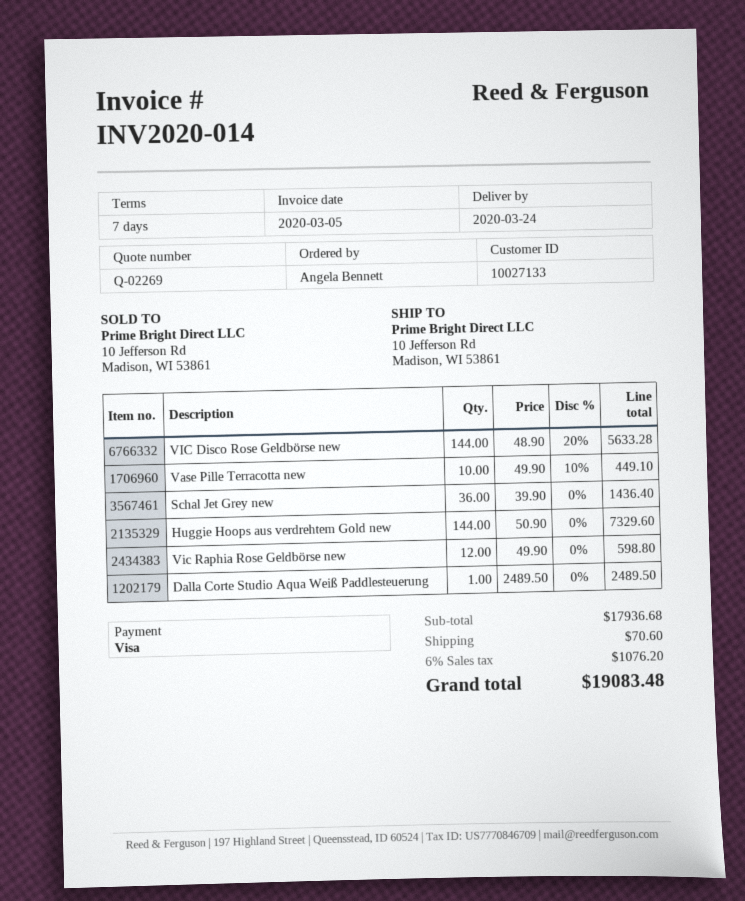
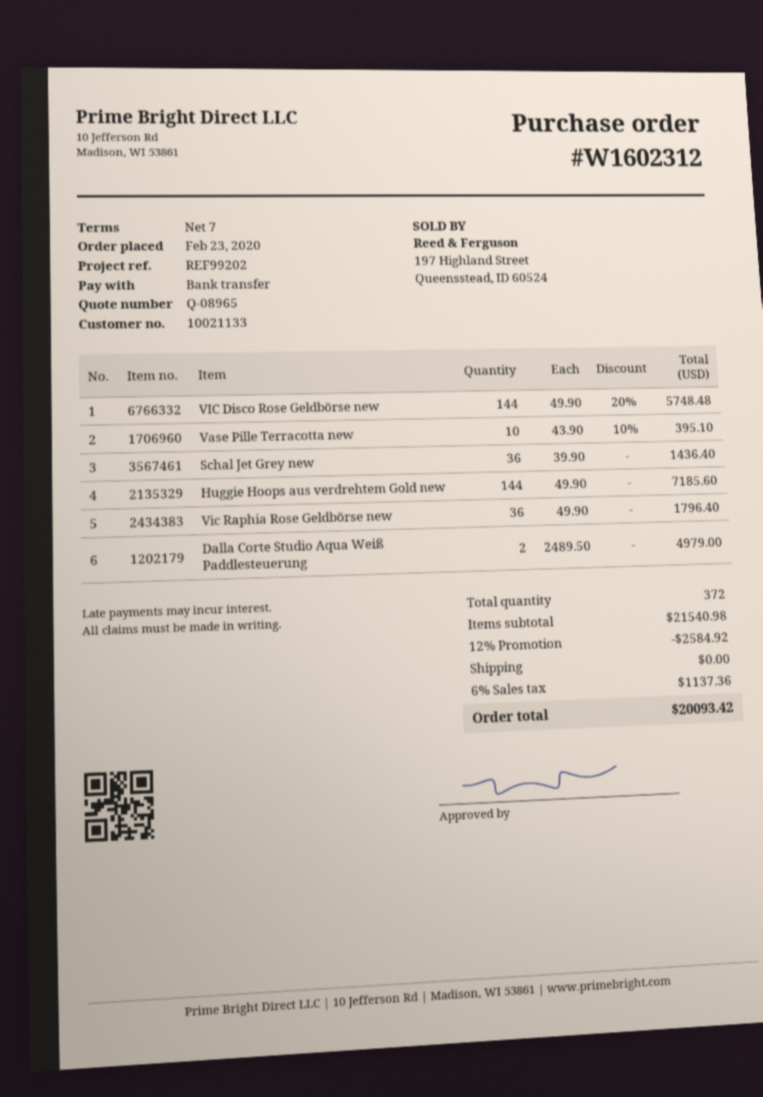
quote number: Q-02269 -> Q-08965
customer number: 10027133 -> 10021133
payment method: Visa -> bank transfer
VIC Disco Rose Geldbörse new: 144 x 48.90 - 20% = 5633.28 -> 144 x 49.90 - 20% = 5748.48
Vase Pille Terracotta new: 10 x 49.90 - 10% = 449.10 -> 10 x 43.90 - 10% = 395.10
Huggie Hoops aus verdrehtem Gold new: 144 x 50.90 = 7329.60 -> 144 x 49.90 = 7185.60
Vic Raphia Rose Geldbörse new: 12 x 49.90 = 598.80 -> 36 x 49.90 = 1796.40
Dalla Corte Studio Aqua Weiß Paddlesteuerung: 1 x 2489.50 = 2489.50 -> 2 x 2489.50 = 4979.00
subtotal: 17936.68 -> 21540.98
discount: none -> 12% = 2584.92
shipping: 70.60 -> 0.00
tax: 6% = 1076.20 -> 6% = 1137.36
total: 19083.48 -> 20093.42

